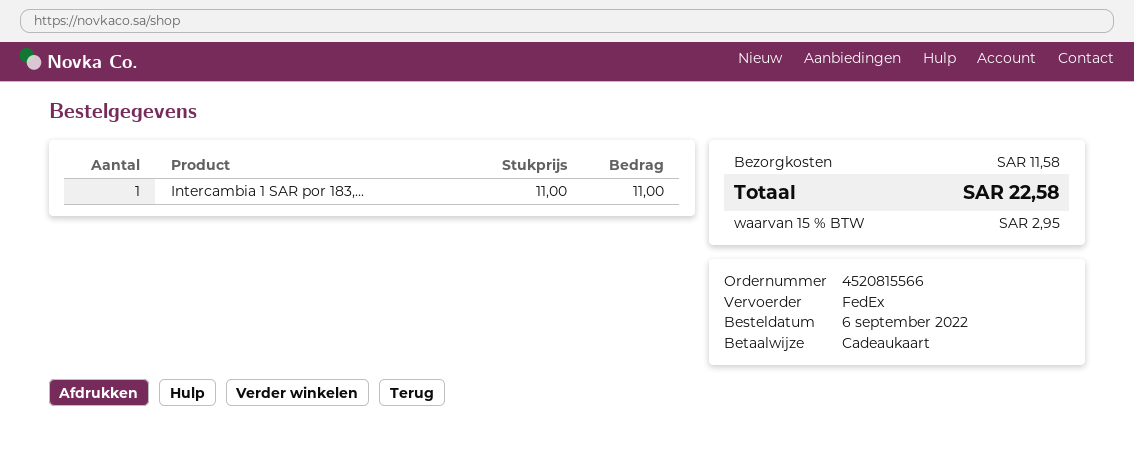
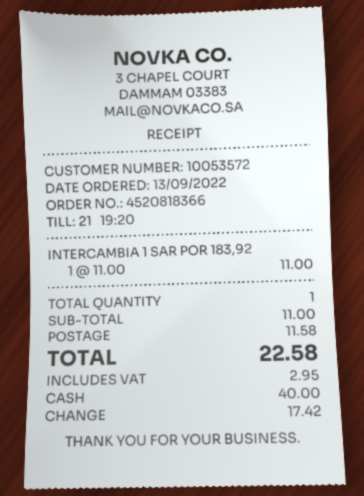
order number: 4520815566 -> 4520818366
order date: 2022-09-06 -> 2022-09-13
payment method: gift card -> cash

